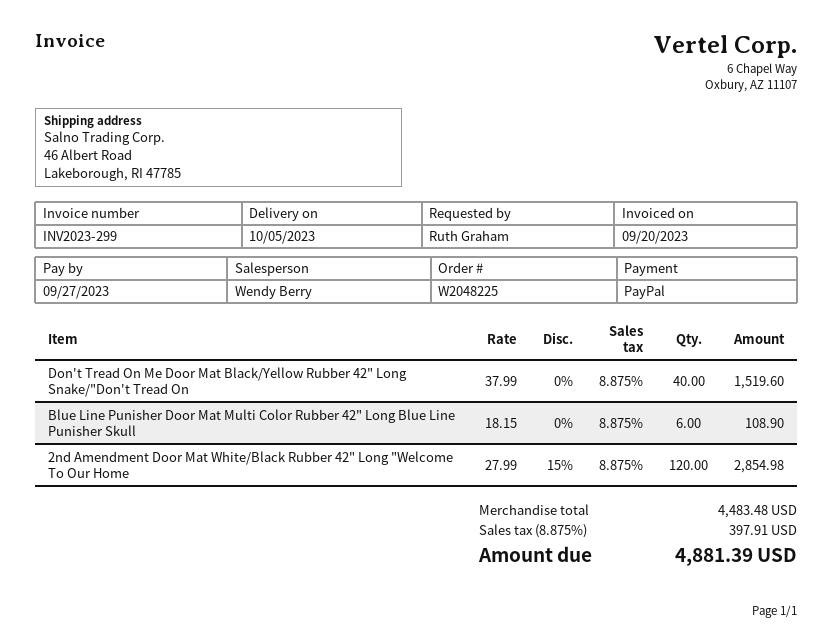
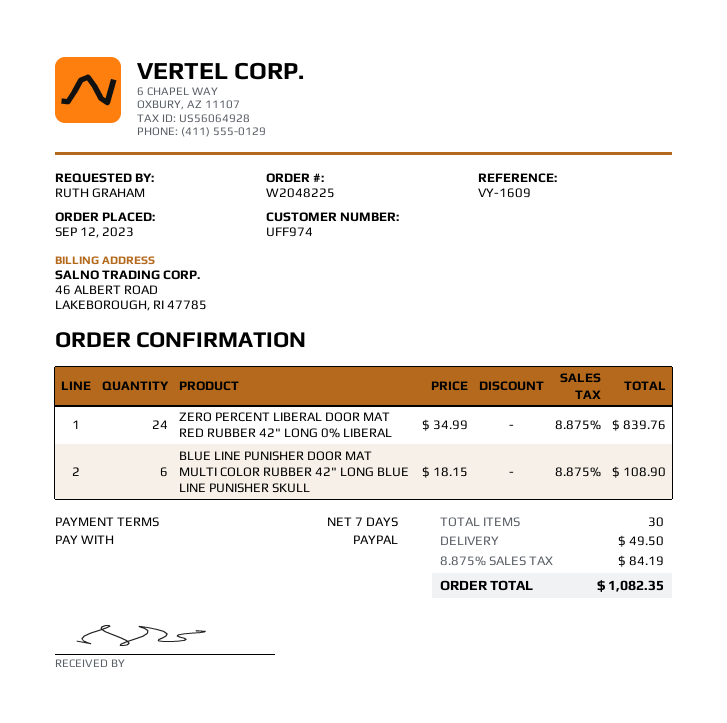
Don't Tread On Me Door Mat Black/Yellow Rubber 42" Long Snake/"Don't Tread On: 40 x 37.99 = 1519.60 -> none
2nd Amendment Door Mat White/Black Rubber 42" Long "Welcome To Our Home: 120 x 27.99 - 15% = 2854.98 -> none
ZERO PERCENT LIBERAL DOOR MAT RED RUBBER 42" LONG 0% LIBERAL: none -> 24 x 34.99 = 839.76
shipping: none -> 49.50
tax: 8.875% = 397.91 -> 8.875% = 84.19
total: 4881.39 -> 1082.35

